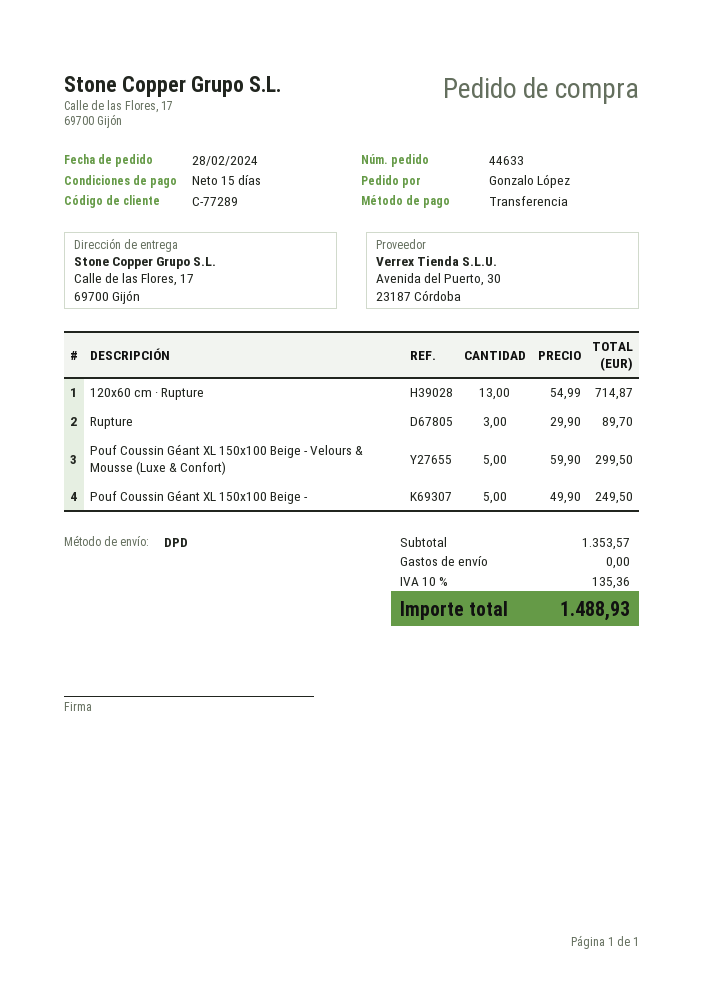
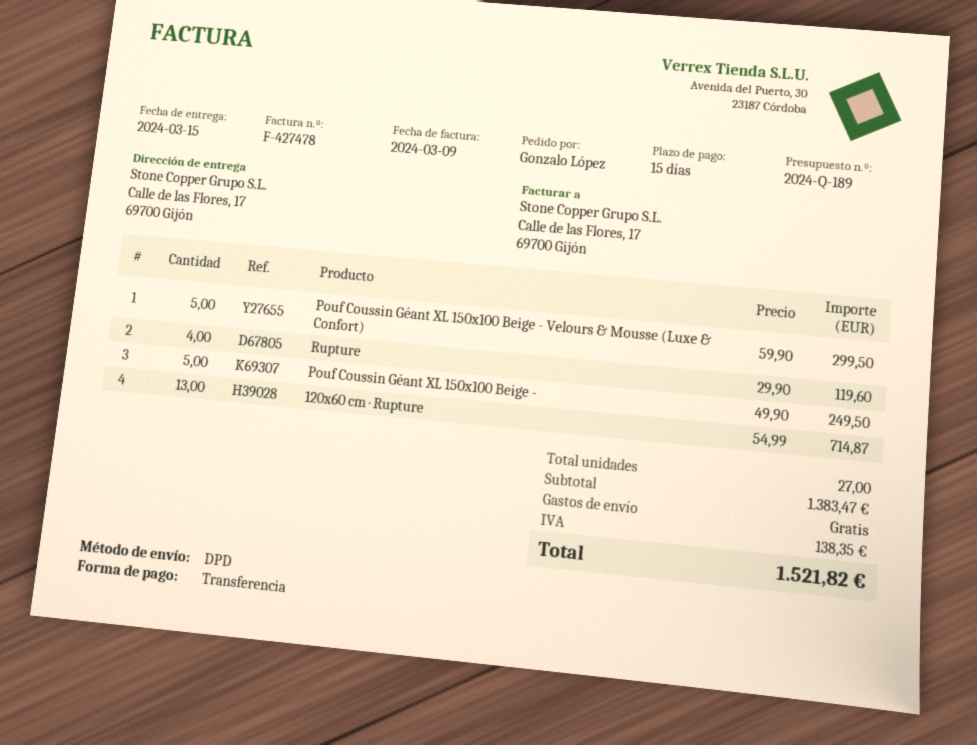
Rupture: 3 x 29.90 = 89.70 -> 4 x 29.90 = 119.60
subtotal: 1353.57 -> 1383.47
tax: 135.36 -> 138.35
total: 1488.93 -> 1521.82

